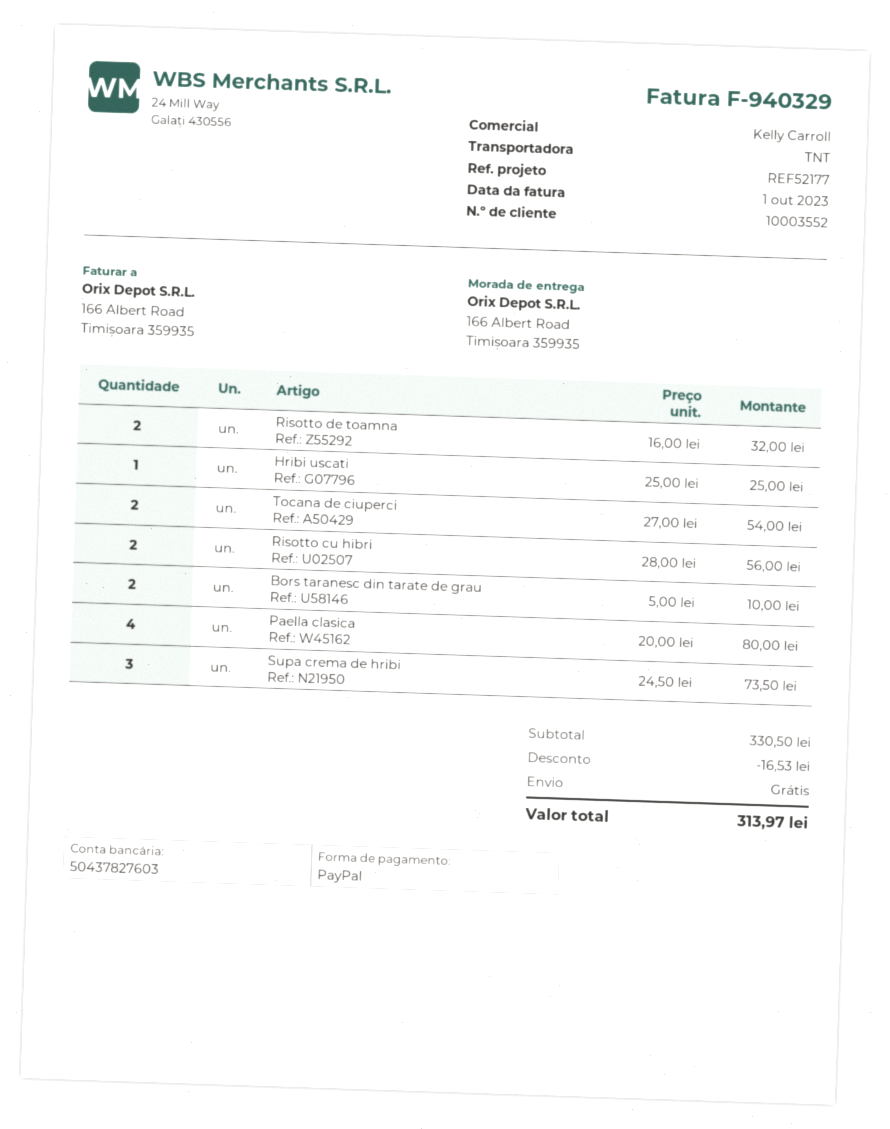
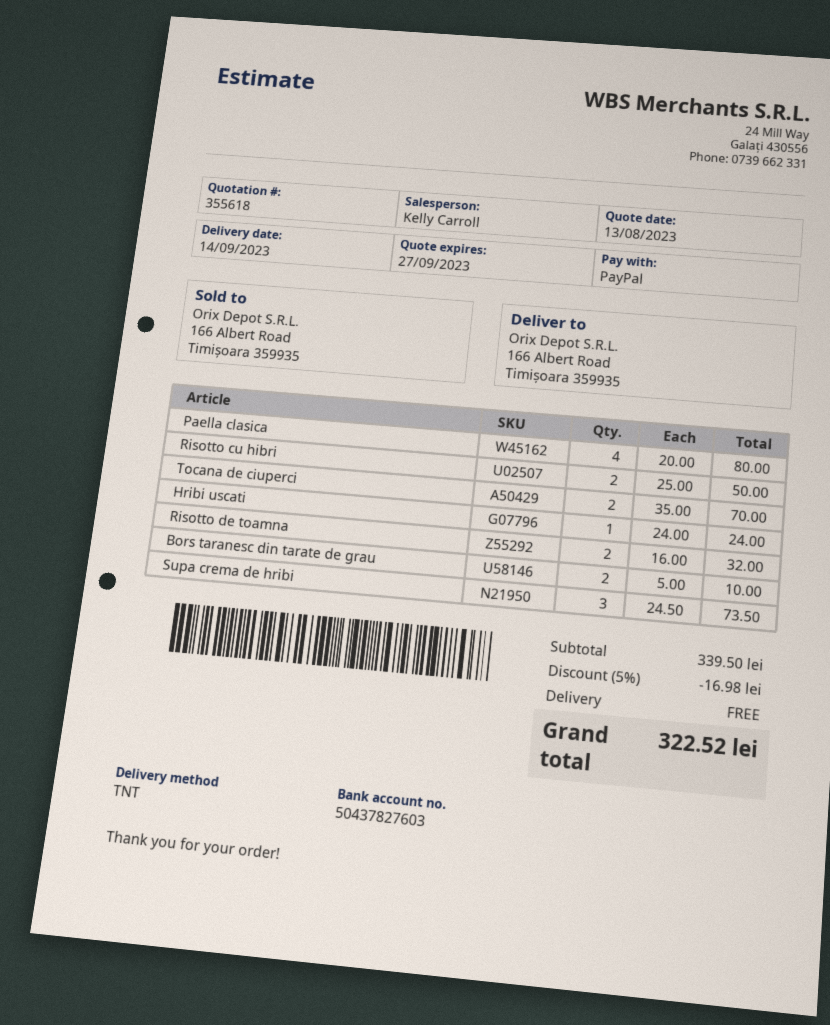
Hribi uscati: 1 x 25.00 = 25.00 -> 1 x 24.00 = 24.00
Tocana de ciuperci: 2 x 27.00 = 54.00 -> 2 x 35.00 = 70.00
Risotto cu hibri: 2 x 28.00 = 56.00 -> 2 x 25.00 = 50.00
subtotal: 330.50 -> 339.50
discount: 16.53 -> 16.98
total: 313.97 -> 322.52

